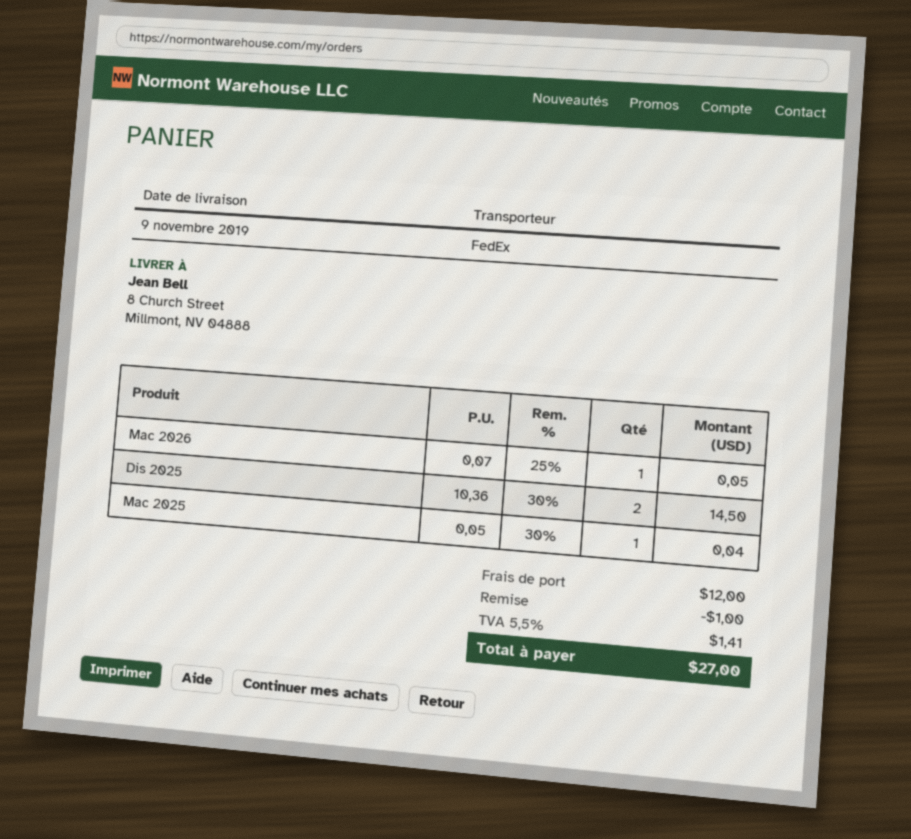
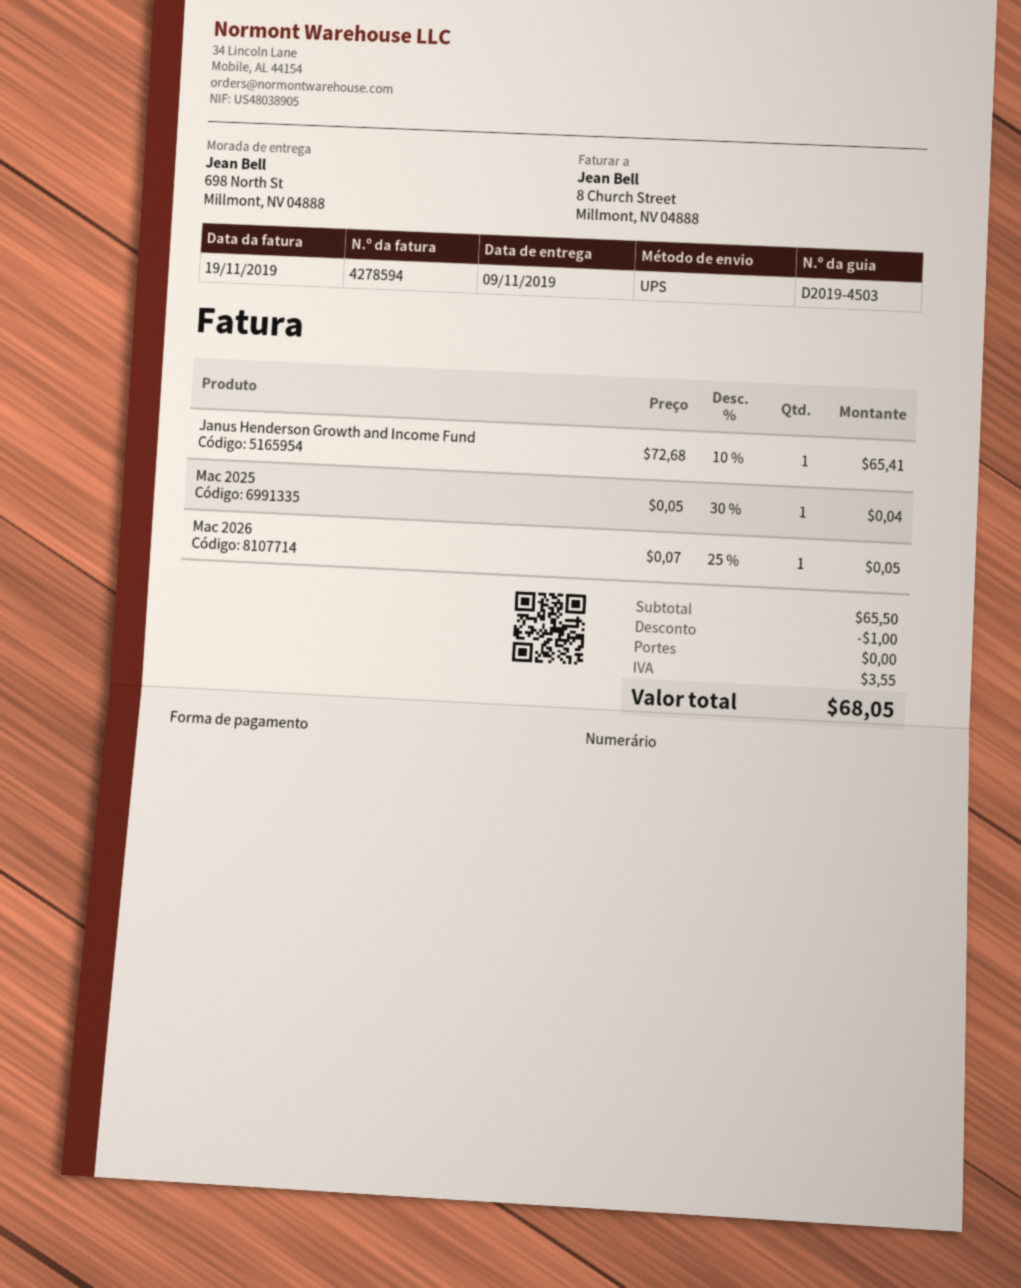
shipping method: FedEx -> UPS
ship to: 8 Church Street, Millmont, NV 04888 -> 698 North St, Millmont, NV 04888
Dis 2025: 2 x 10.36 - 30% = 14.50 -> none
Janus Henderson Growth and Income Fund: none -> 1 x 72.68 - 10% = 65.41
shipping: 12.00 -> 0.00
tax: 1.41 -> 3.55
total: 27.00 -> 68.05

